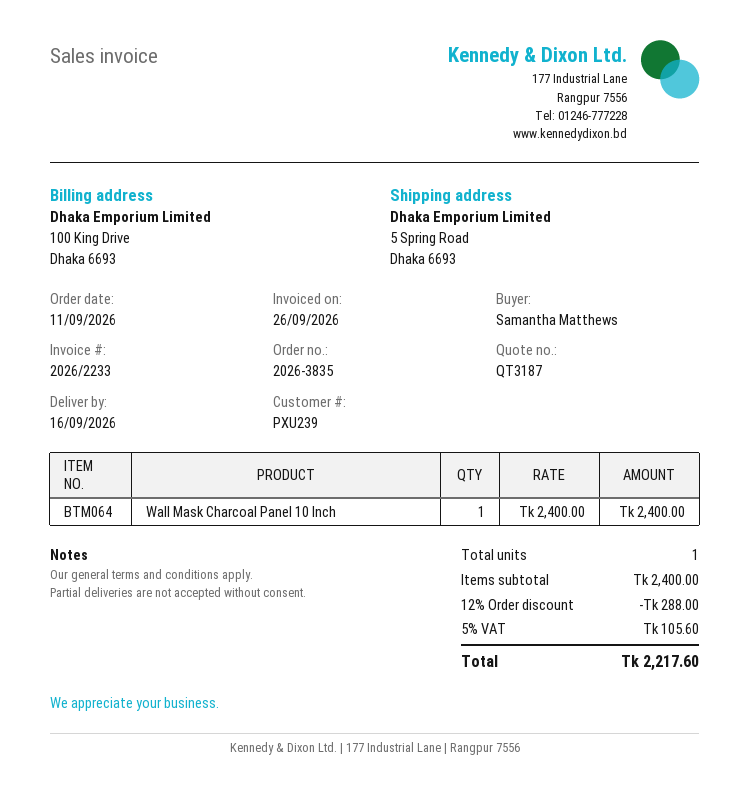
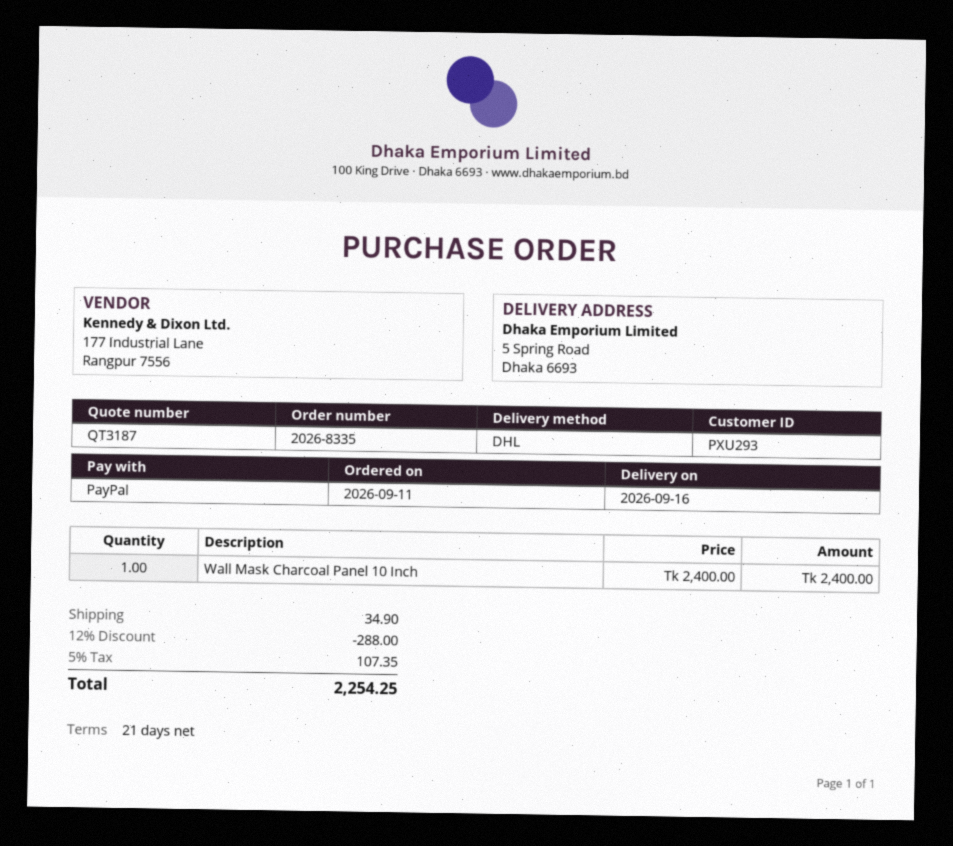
order number: 2026-3835 -> 2026-8335
customer number: PXU239 -> PXU293
shipping: none -> 34.90
tax: 5% = 105.60 -> 5% = 107.35
total: 2217.60 -> 2254.25

